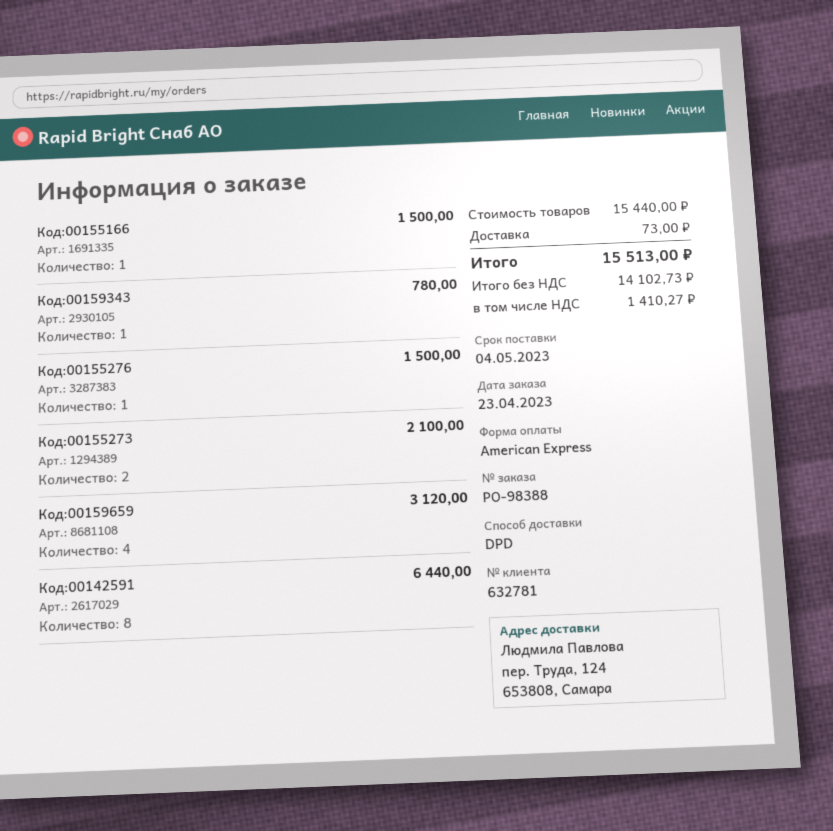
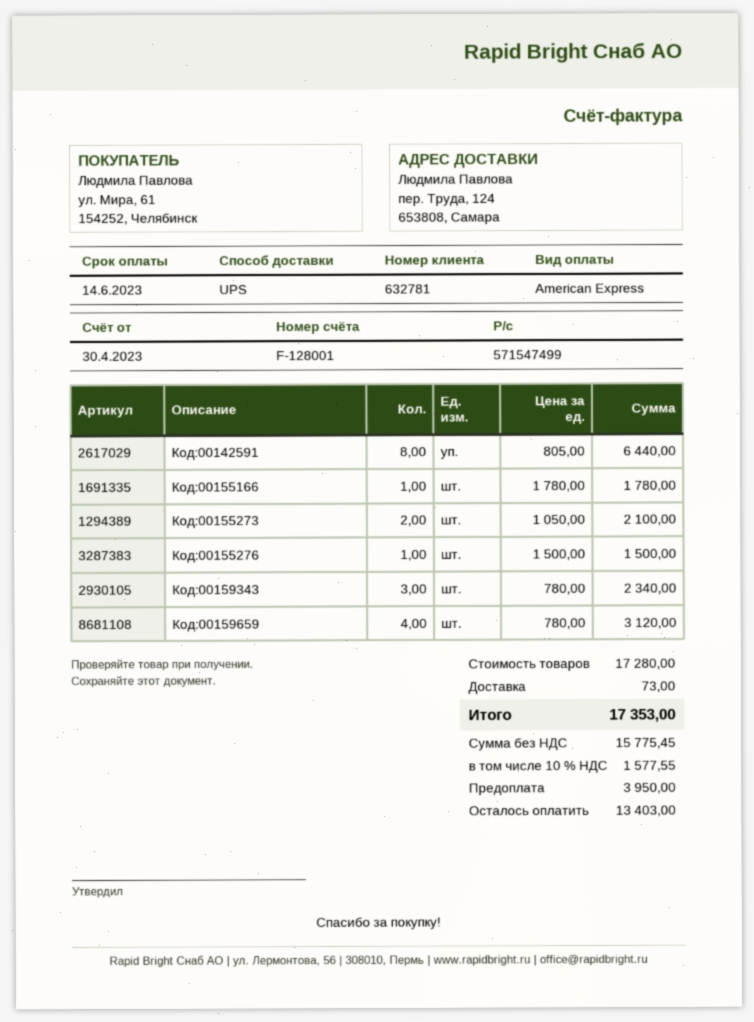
shipping method: DPD -> UPS
Код:00155166: 1 for 1500.00 -> 1 for 1780.00
Код:00159343: 1 for 780.00 -> 3 for 2340.00
subtotal: 15440.00 -> 17280.00
net: 14102.73 -> 15775.45
tax: 1410.27 -> 1577.55
total: 15513.00 -> 17353.00

